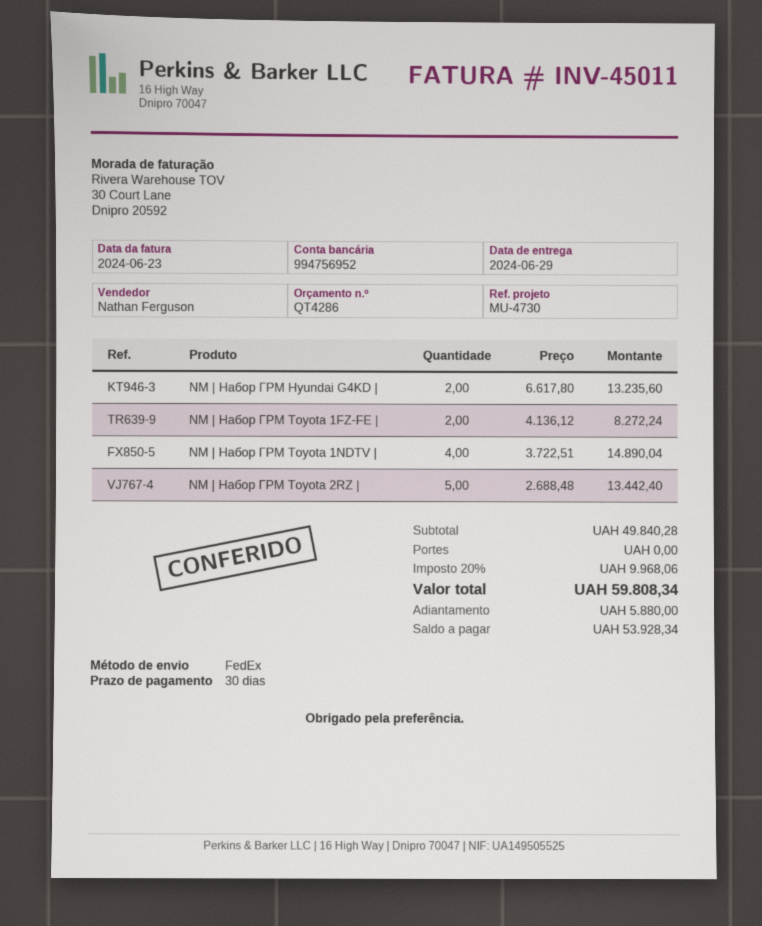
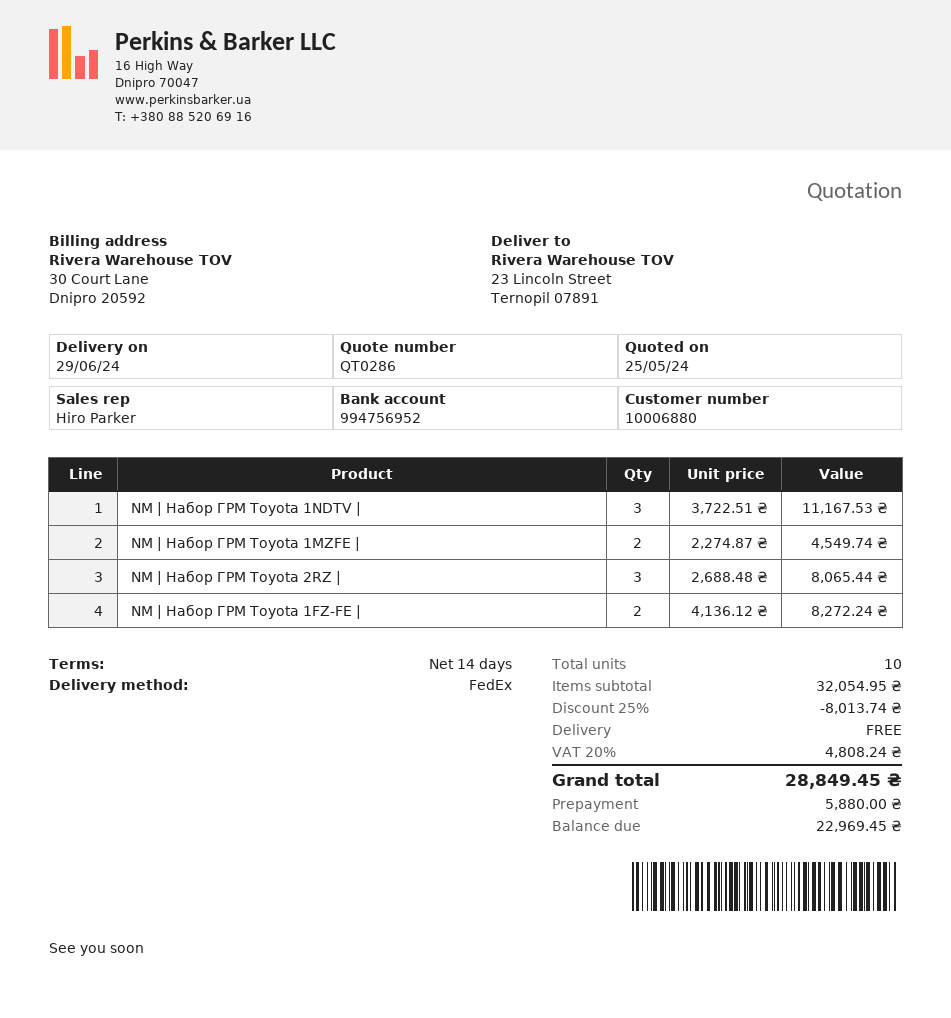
quote number: QT4286 -> QT0286
payment terms: 30 days -> 14 days
sales rep: Nathan Ferguson -> Hiro Parker
NM | Набор ГРМ Hyundai G4KD |: 2 x 6617.80 = 13235.60 -> none
NM | Набор ГРМ Toyota 1NDTV |: 4 x 3722.51 = 14890.04 -> 3 x 3722.51 = 11167.53
NM | Набор ГРМ Toyota 2RZ |: 5 x 2688.48 = 13442.40 -> 3 x 2688.48 = 8065.44
NM | Набор ГРМ Toyota 1MZFE |: none -> 2 x 2274.87 = 4549.74
subtotal: 49840.28 -> 32054.95
discount: none -> 25% = 8013.74
tax: 20% = 9968.06 -> 20% = 4808.24
total: 59808.34 -> 28849.45
balance: 53928.34 -> 22969.45

